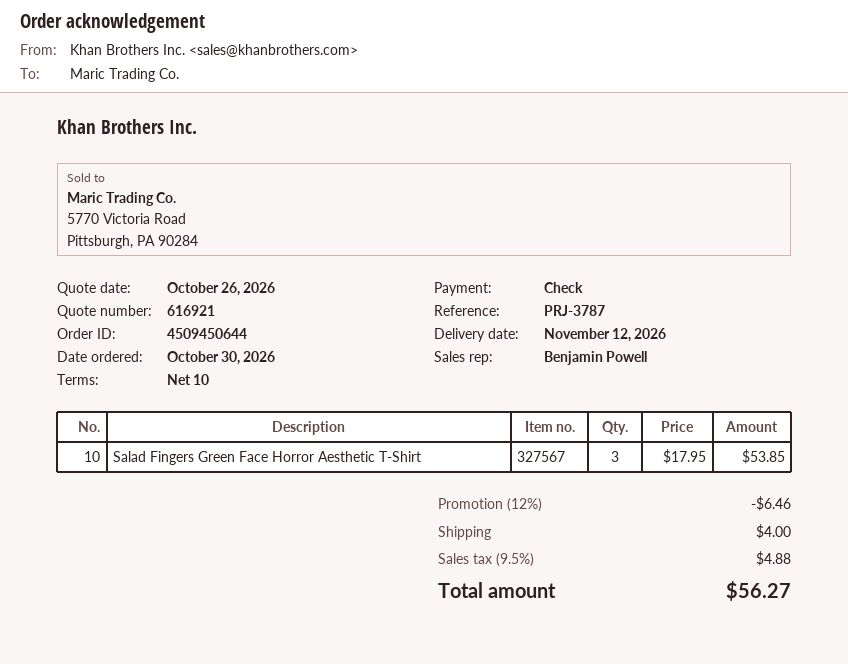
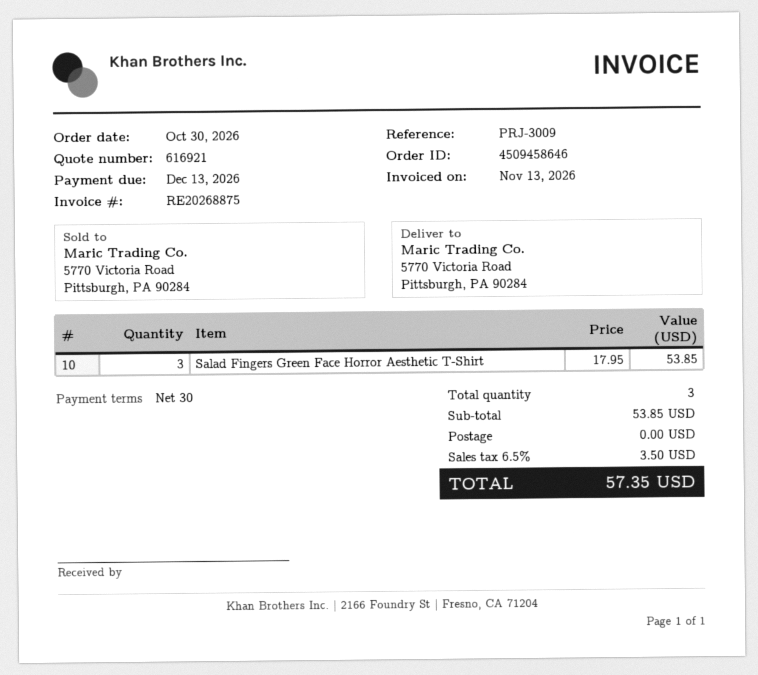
order number: 4509450644 -> 4509458646
payment terms: 10 days -> 30 days
reference: PRJ-3787 -> PRJ-3009
discount: 12% = 6.46 -> none
shipping: 4.00 -> 0.00
tax: 9.5% = 4.88 -> 6.5% = 3.50
total: 56.27 -> 57.35

